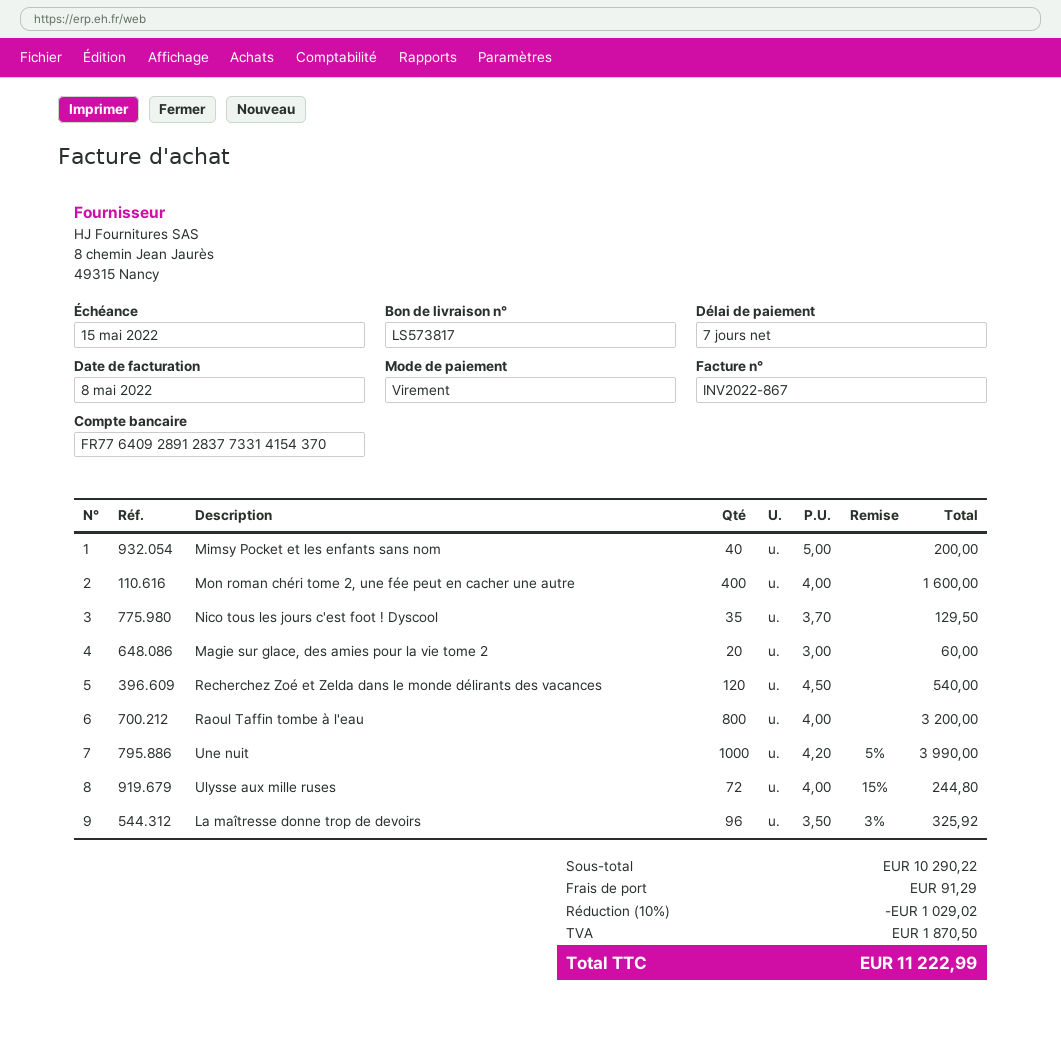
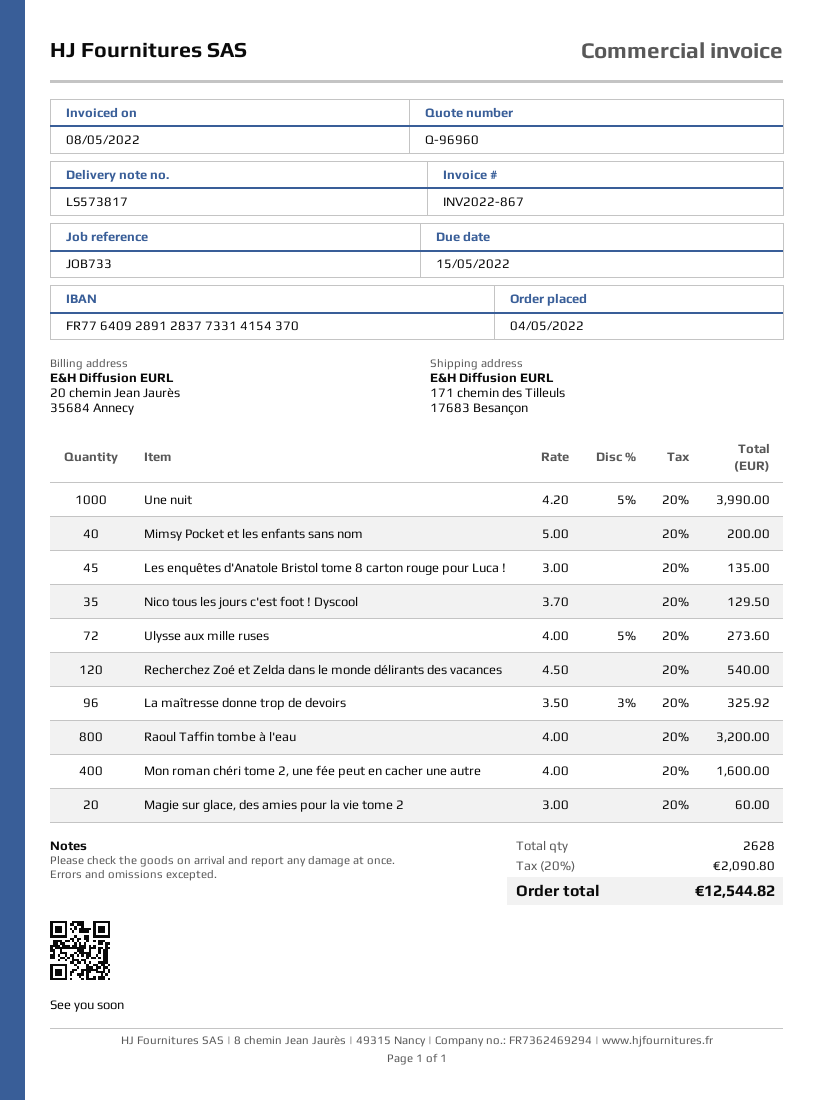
Ulysse aux mille ruses: 72 x 4.00 - 15% = 244.80 -> 72 x 4.00 - 5% = 273.60
Les enquêtes d'Anatole Bristol tome 8 carton rouge pour Luca !: none -> 45 x 3.00 = 135.00
discount: 10% = 1029.02 -> none
shipping: 91.29 -> none
tax: 1870.50 -> 2090.80
total: 11222.99 -> 12544.82

